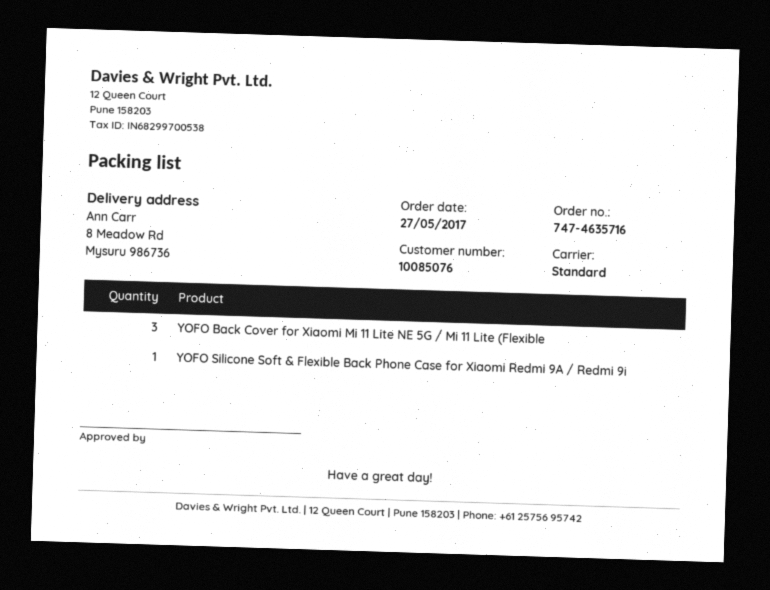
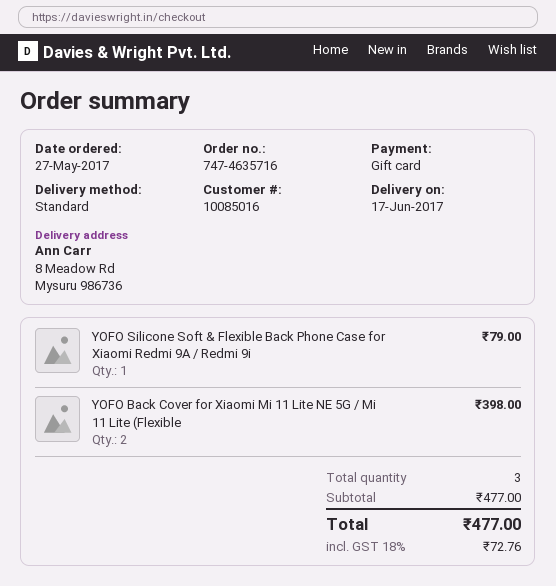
customer number: 10085076 -> 10085016
YOFO Back Cover for Xiaomi Mi 11 Lite NE 5G / Mi 11 Lite (Flexible: 3 -> 2

